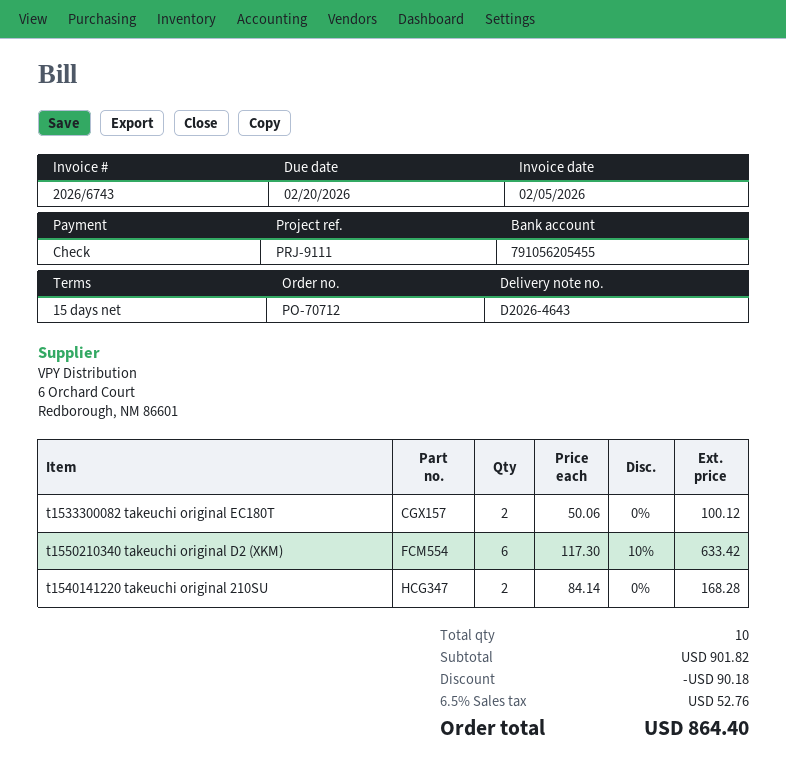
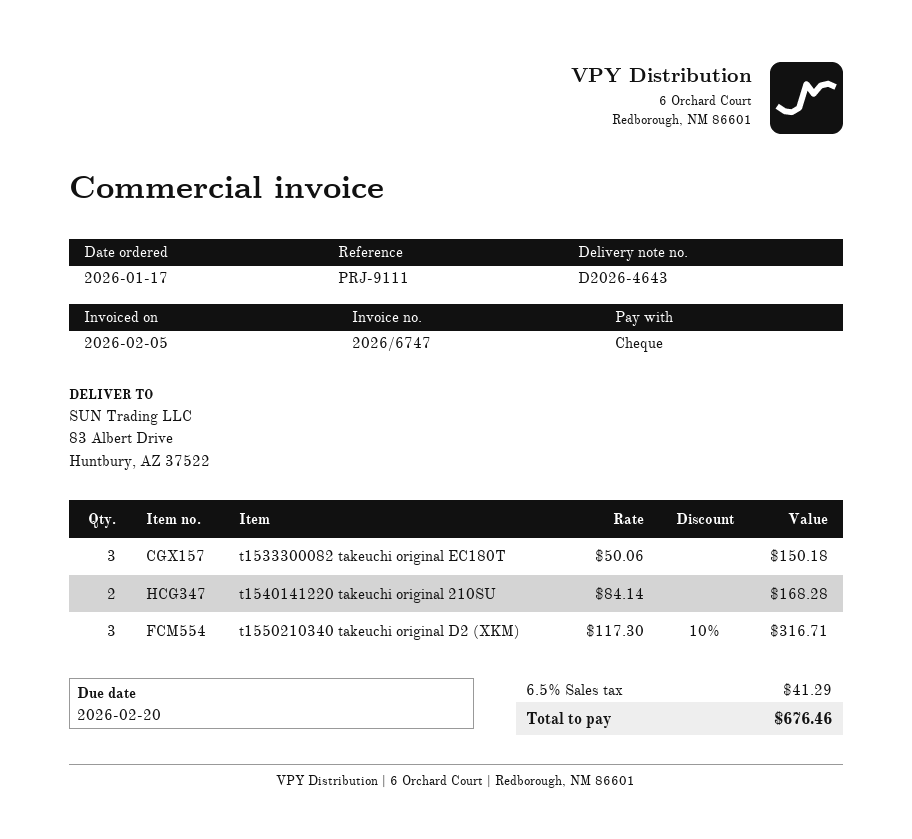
invoice number: 2026/6743 -> 2026/6747
t1533300082 takeuchi original EC180T: 2 x 50.06 = 100.12 -> 3 x 50.06 = 150.18
t1550210340 takeuchi original D2 (XKM): 6 x 117.30 - 10% = 633.42 -> 3 x 117.30 - 10% = 316.71
discount: 90.18 -> none
tax: 6.5% = 52.76 -> 6.5% = 41.29
total: 864.40 -> 676.46

